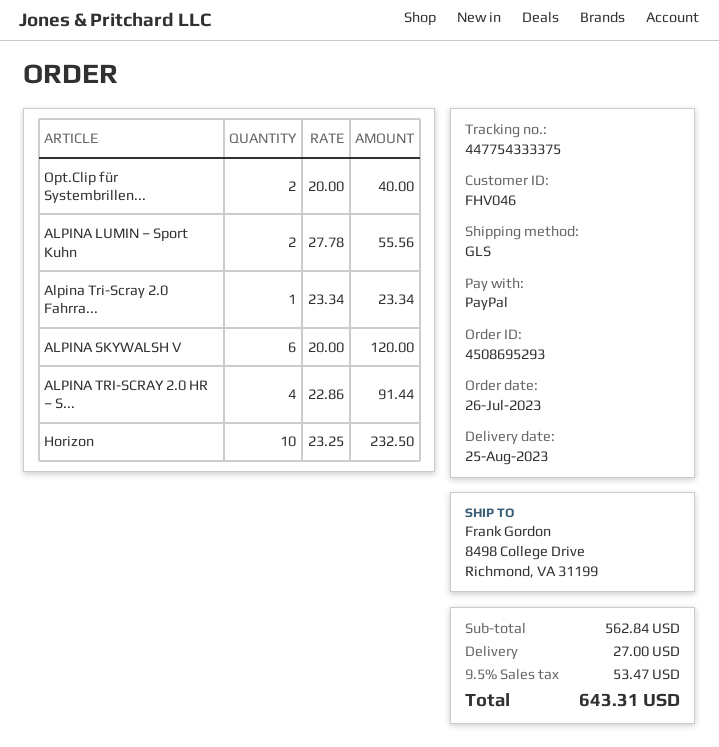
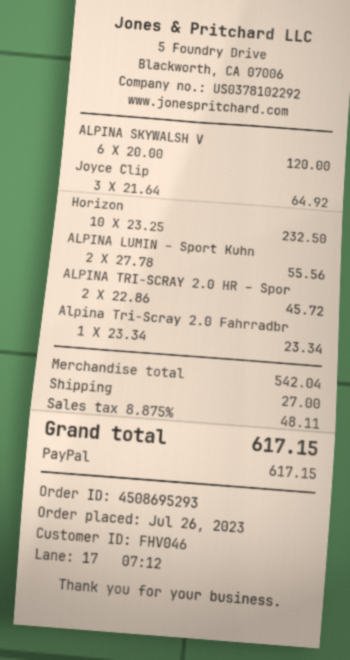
Opt.Clip für Systembrillen...: 2 x 20.00 = 40.00 -> none
ALPINA TRI-SCRAY 2.0 HR – S...: 4 x 22.86 = 91.44 -> 2 x 22.86 = 45.72
Joyce Clip: none -> 3 x 21.64 = 64.92
subtotal: 562.84 -> 542.04
tax: 9.5% = 53.47 -> 8.875% = 48.11
total: 643.31 -> 617.15

